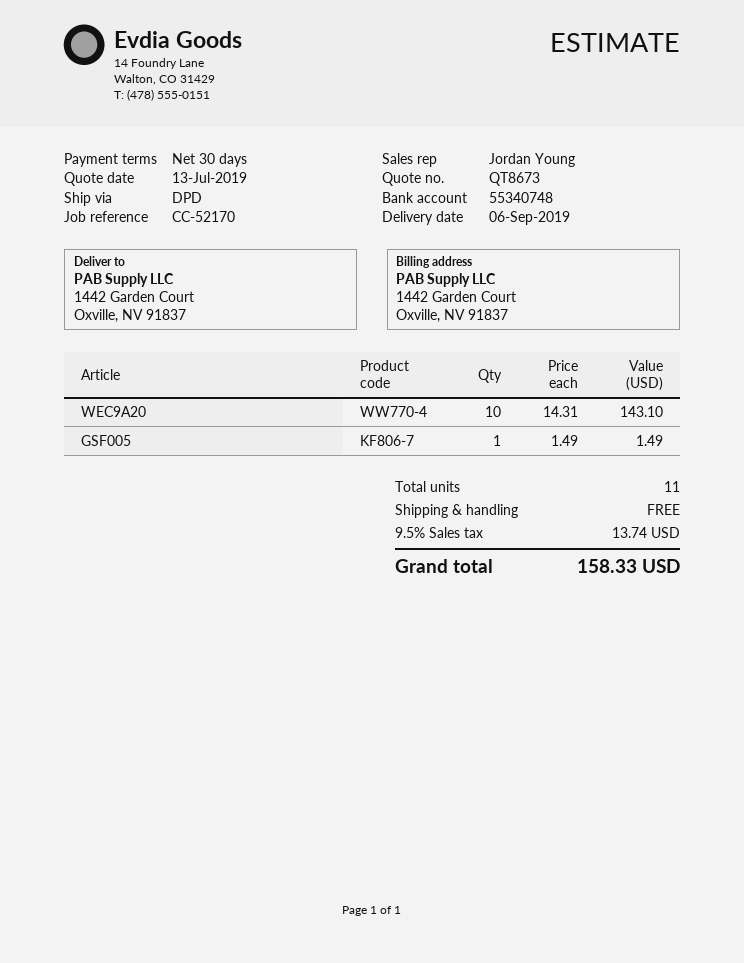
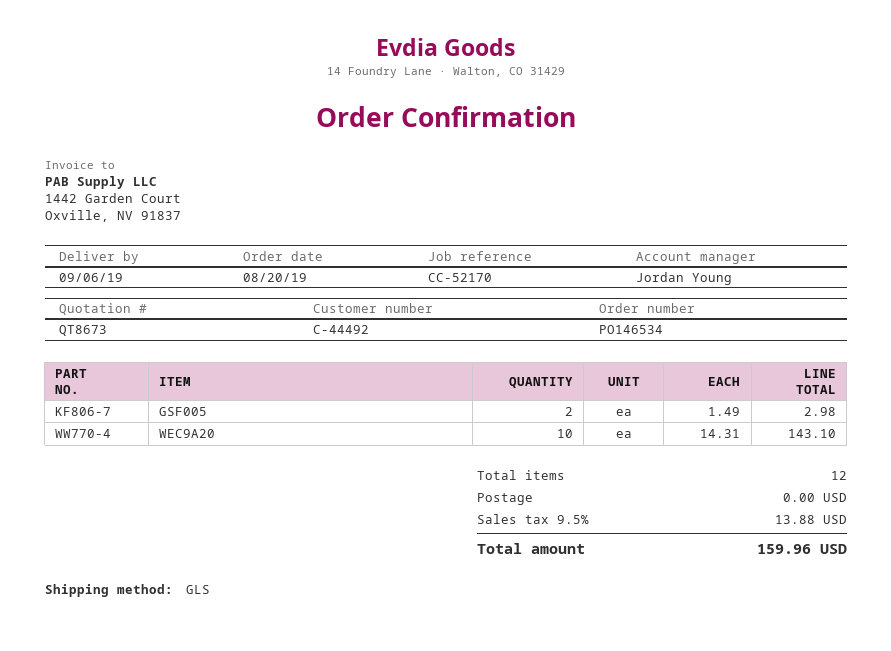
shipping method: DPD -> GLS
GSF005: 1 x 1.49 = 1.49 -> 2 x 1.49 = 2.98
total quantity: 11 -> 12
tax: 9.5% = 13.74 -> 9.5% = 13.88
total: 158.33 -> 159.96

